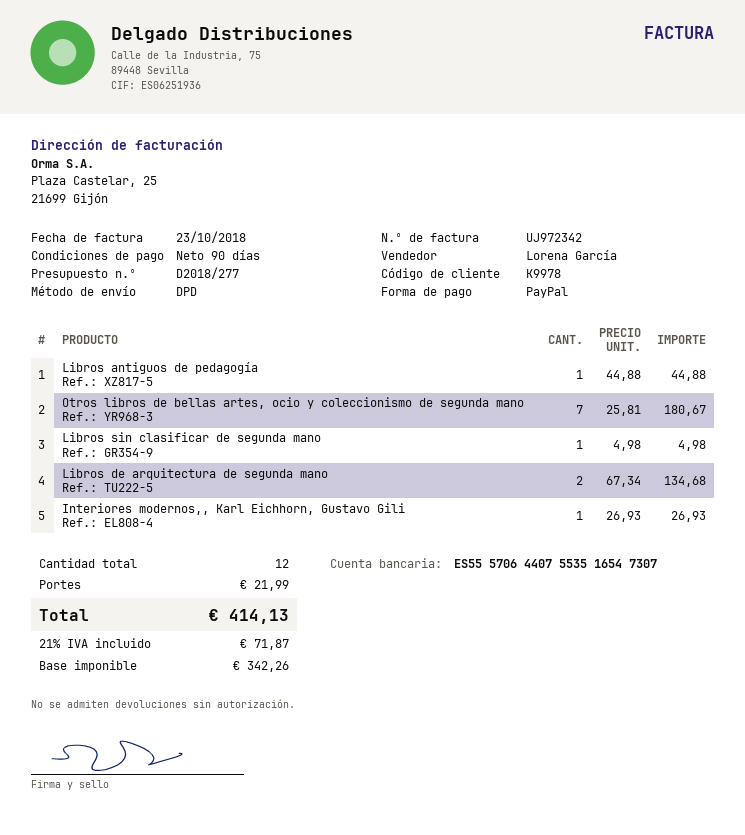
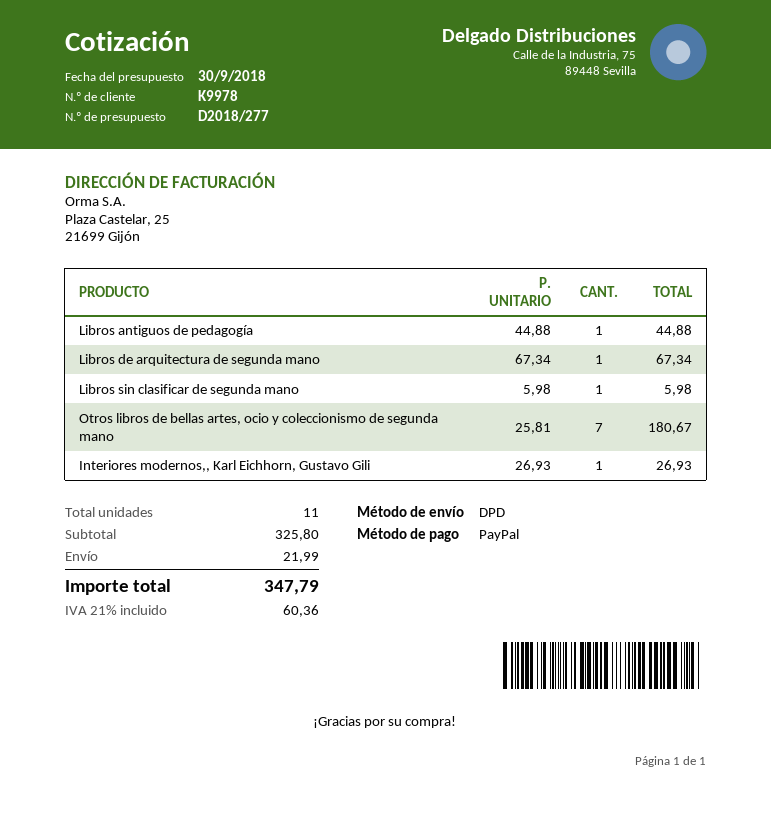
Libros sin clasificar de segunda mano: 1 x 4.98 = 4.98 -> 1 x 5.98 = 5.98
Libros de arquitectura de segunda mano: 2 x 67.34 = 134.68 -> 1 x 67.34 = 67.34
total quantity: 12 -> 11
tax: 21% = 71.87 -> 21% = 60.36
total: 414.13 -> 347.79

